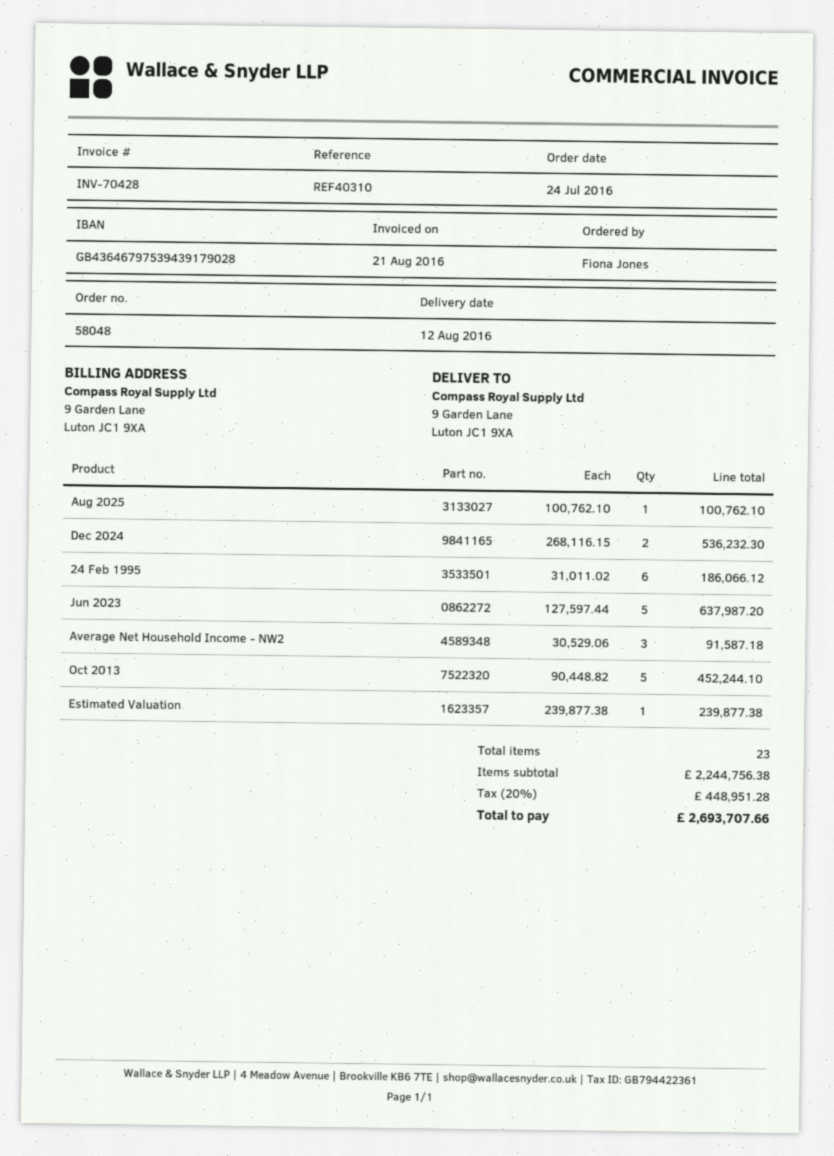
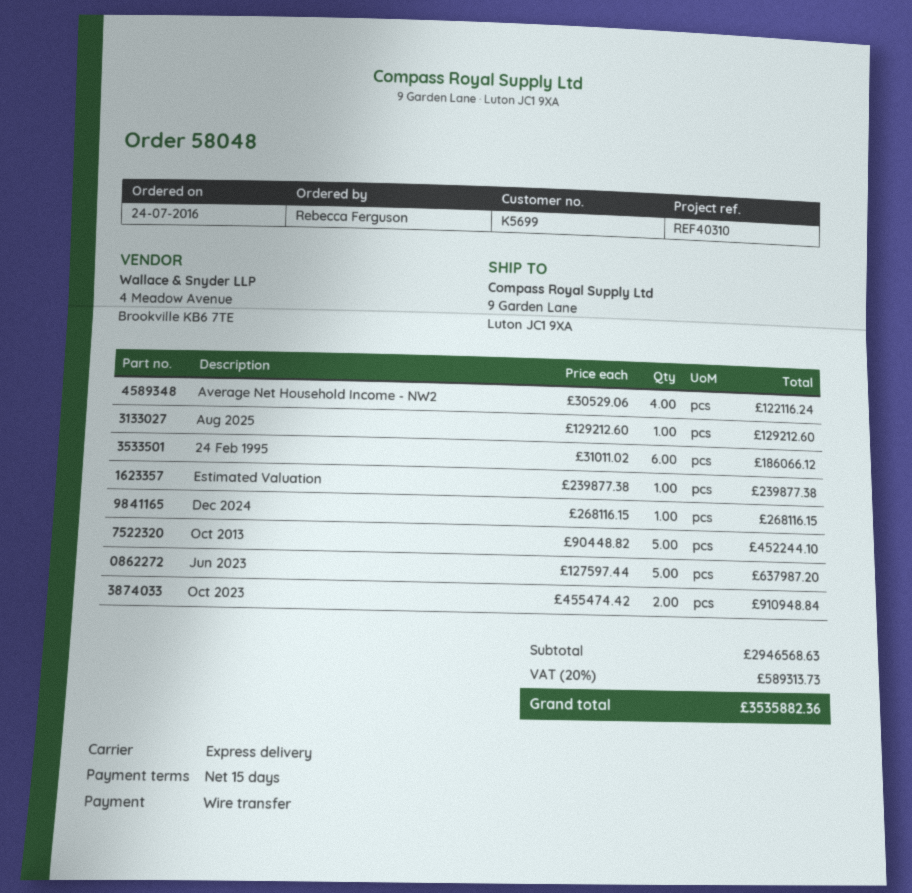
ordered by: Fiona Jones -> Rebecca Ferguson
Aug 2025: 1 x 100762.10 = 100762.10 -> 1 x 129212.60 = 129212.60
Dec 2024: 2 x 268116.15 = 536232.30 -> 1 x 268116.15 = 268116.15
Average Net Household Income - NW2: 3 x 30529.06 = 91587.18 -> 4 x 30529.06 = 122116.24
Oct 2023: none -> 2 x 455474.42 = 910948.84
subtotal: 2244756.38 -> 2946568.63
tax: 20% = 448951.28 -> 20% = 589313.73
total: 2693707.66 -> 3535882.36

